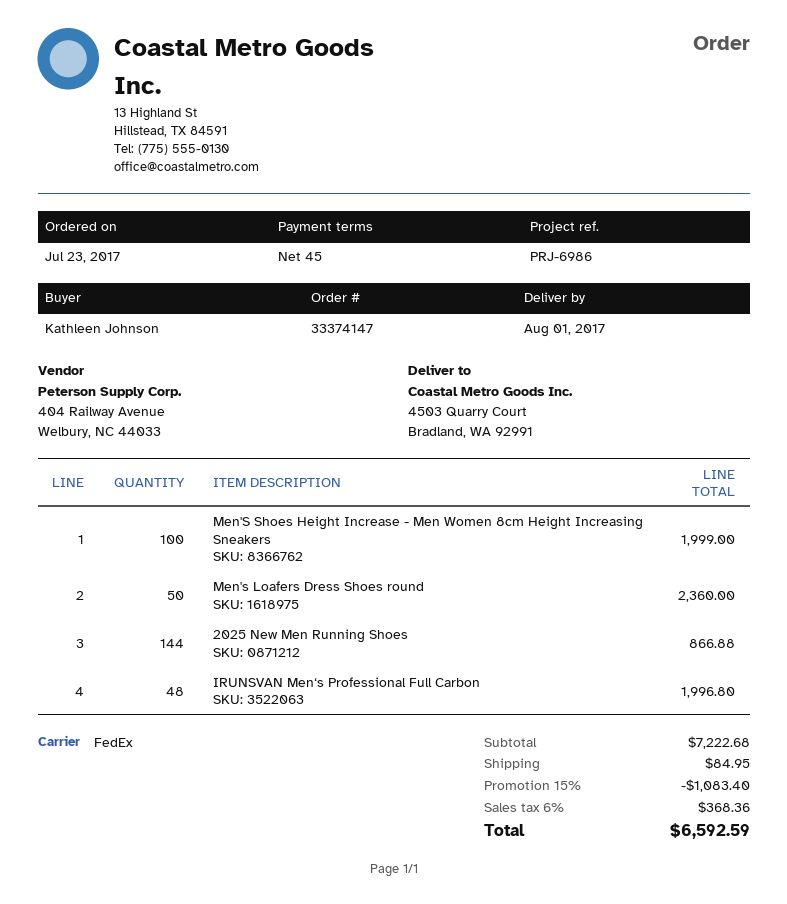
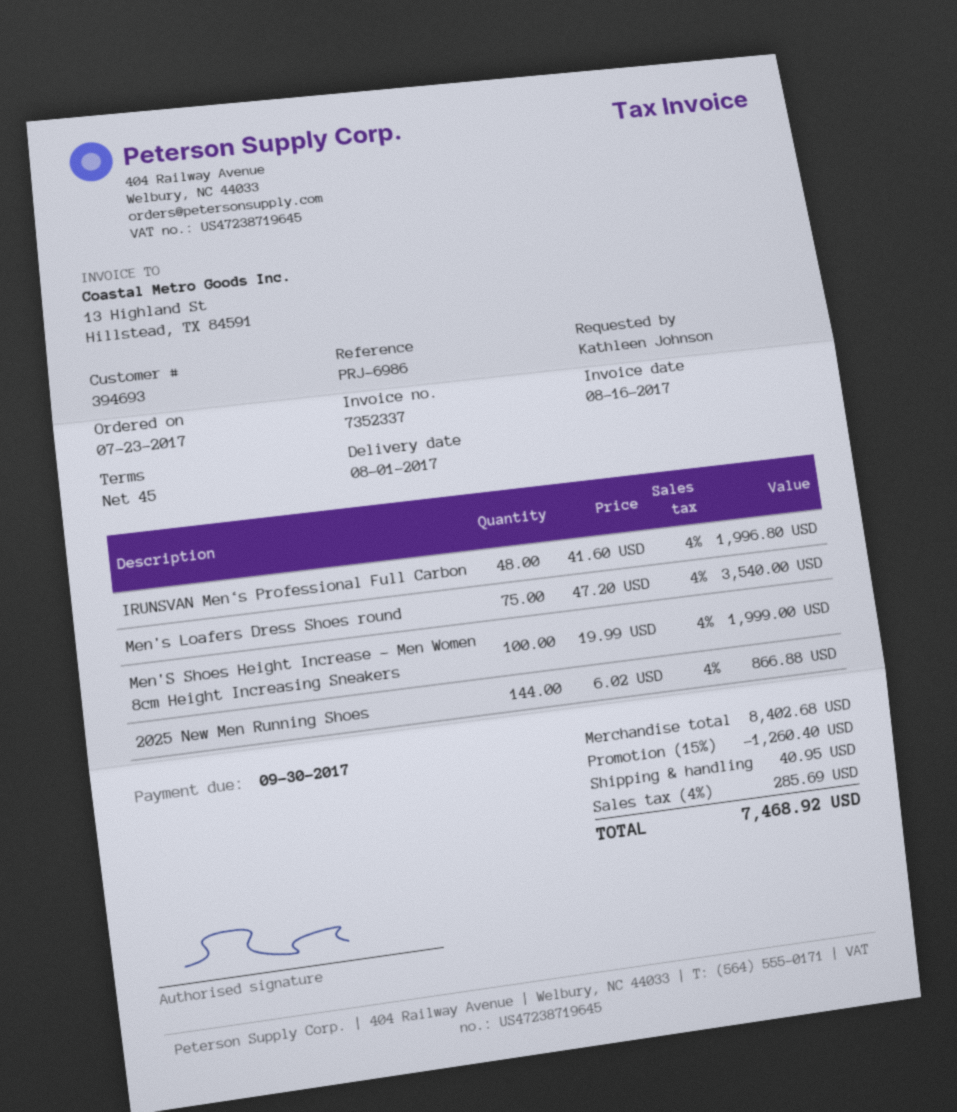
Men's Loafers Dress Shoes round: 50 for 2360.00 -> 75 for 3540.00
subtotal: 7222.68 -> 8402.68
discount: 15% = 1083.40 -> 15% = 1260.40
shipping: 84.95 -> 40.95
tax: 6% = 368.36 -> 4% = 285.69
total: 6592.59 -> 7468.92

